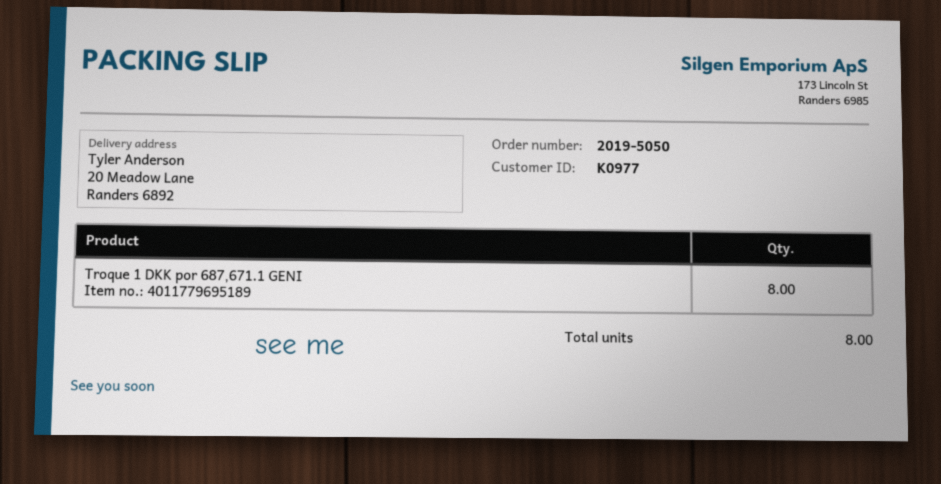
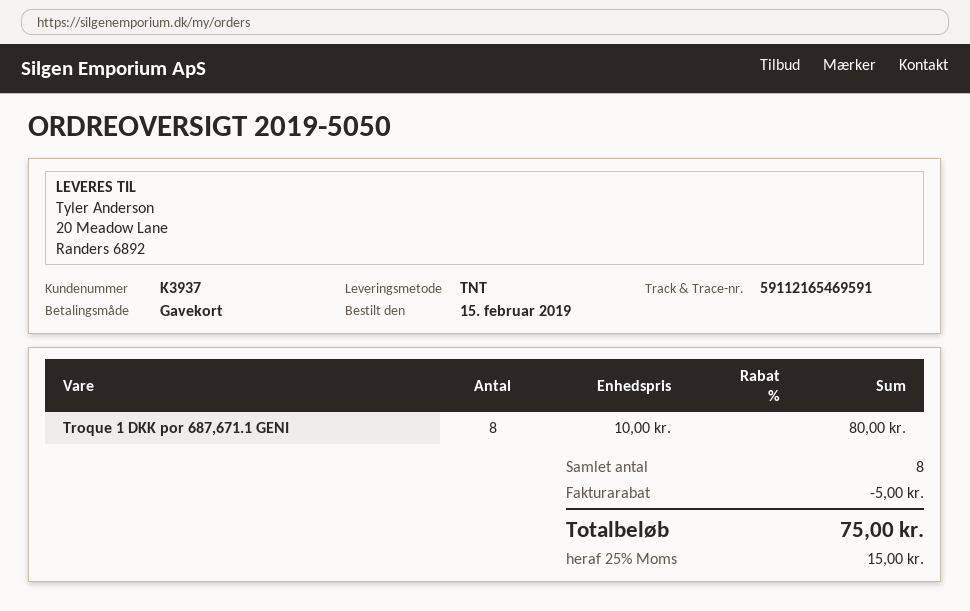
customer number: K0977 -> K3937

